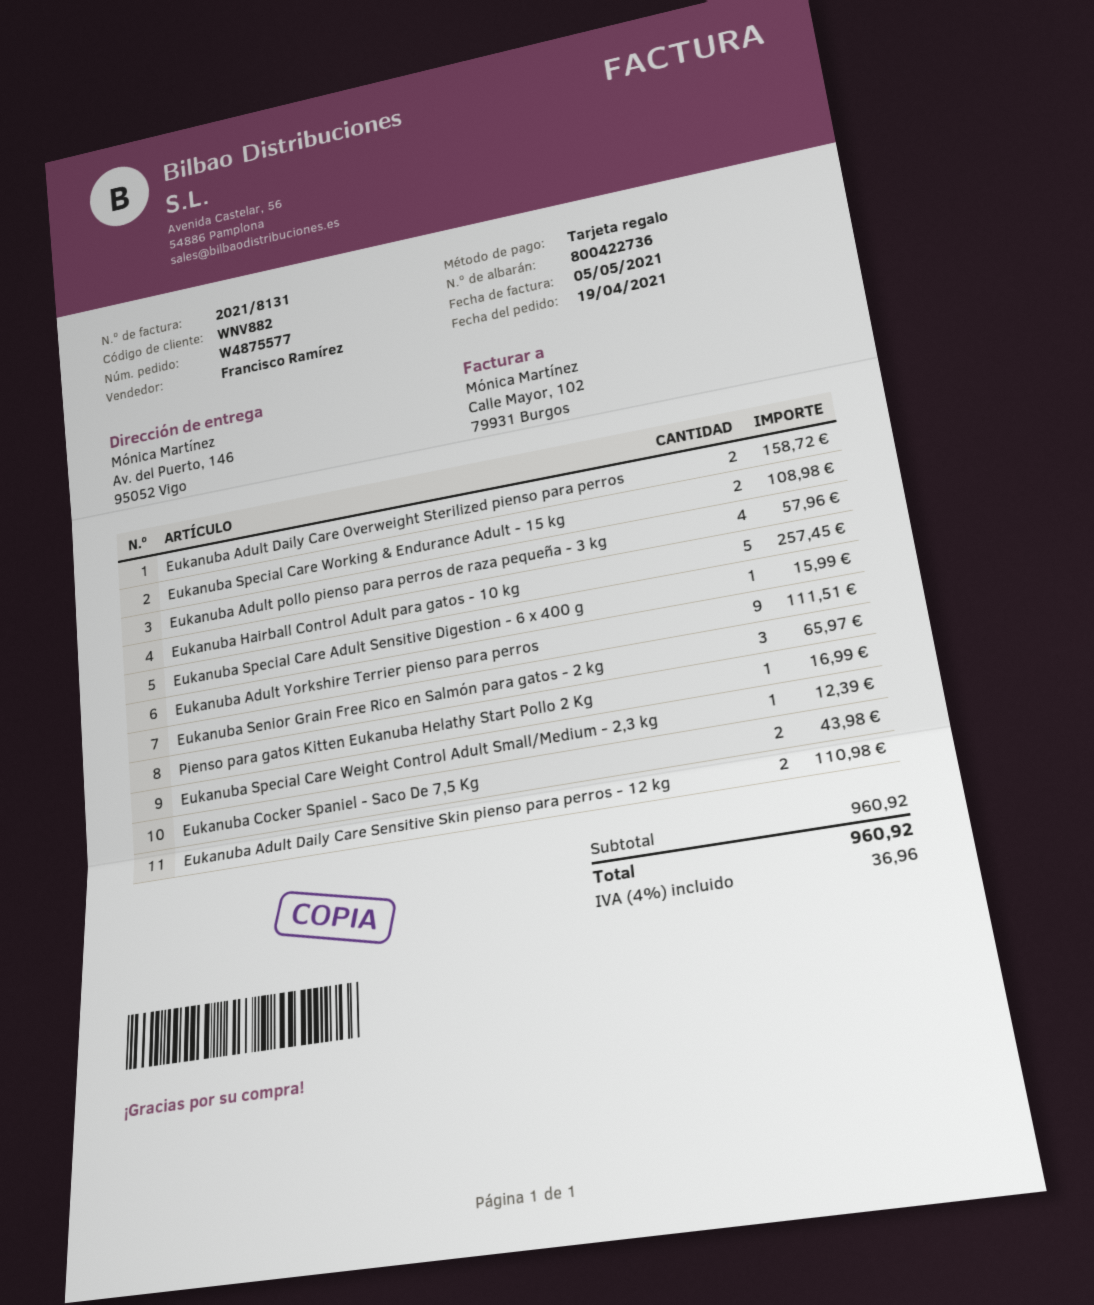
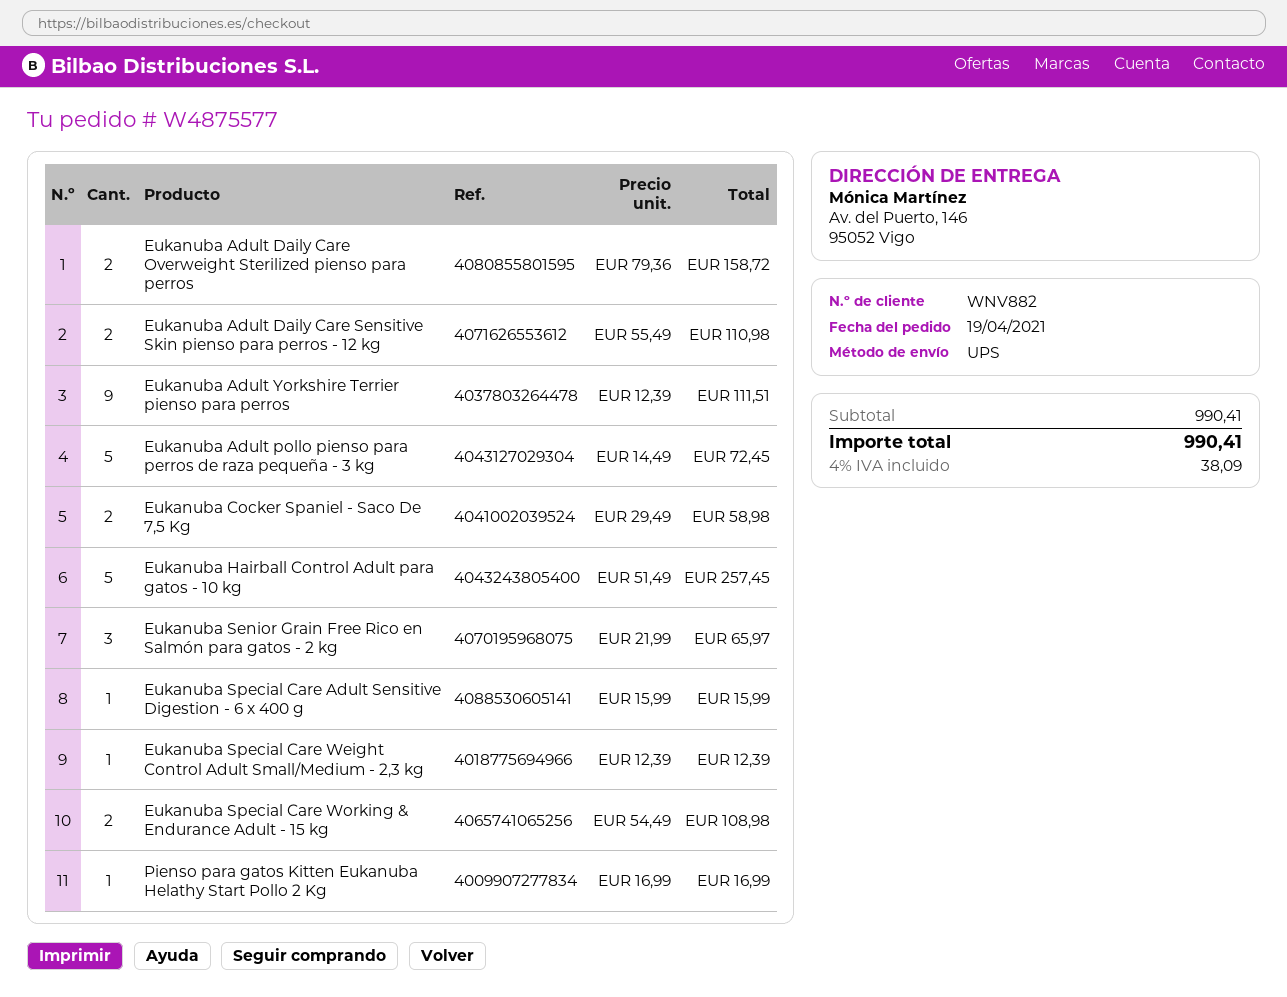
Eukanuba Adult pollo pienso para perros de raza pequeña - 3 kg: 4 for 57.96 -> 5 for 72.45
Eukanuba Cocker Spaniel - Saco De 7,5 Kg: 2 for 43.98 -> 2 for 58.98
subtotal: 960.92 -> 990.41
tax: 4% = 36.96 -> 4% = 38.09
total: 960.92 -> 990.41

